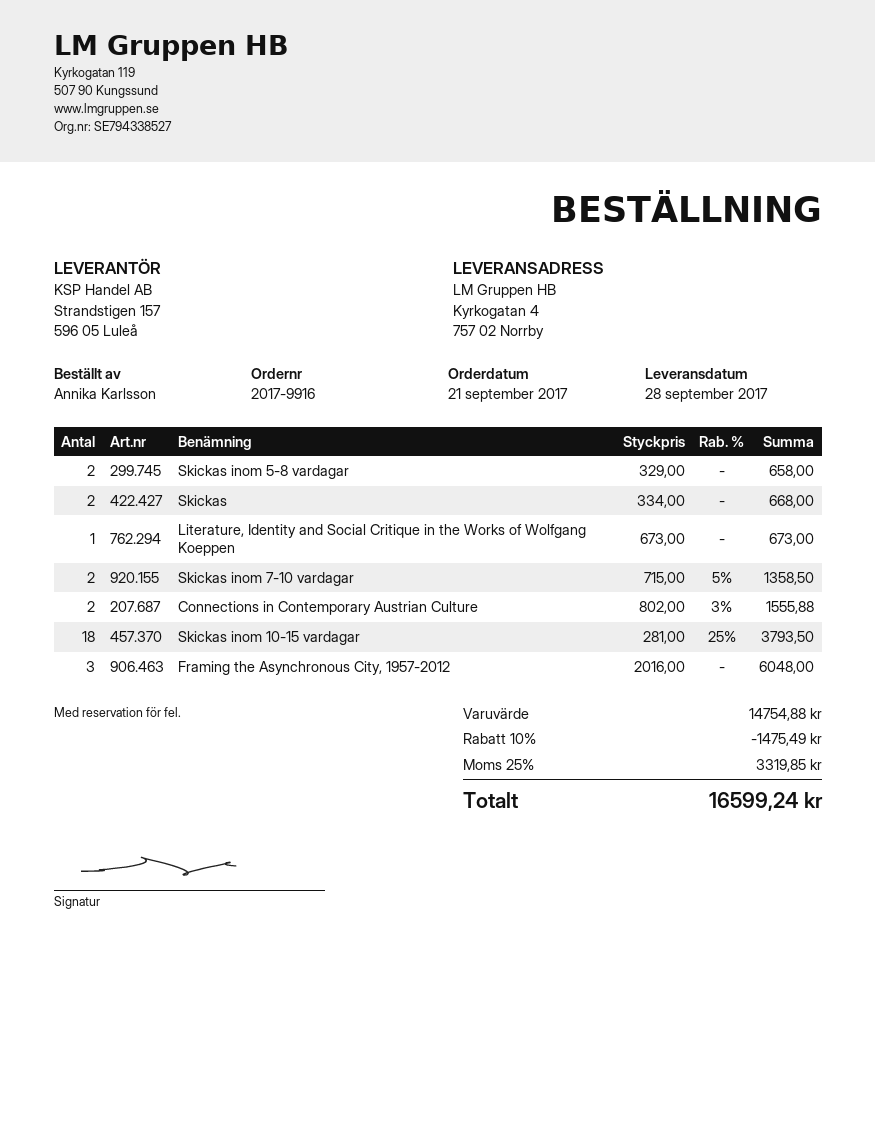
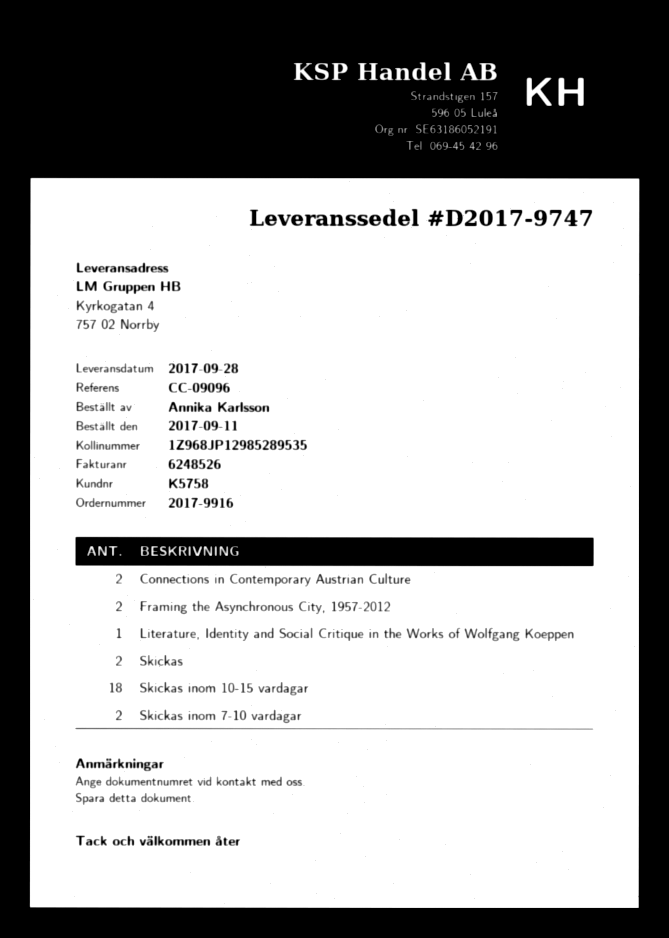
order date: 2017-09-21 -> 2017-09-11
Skickas inom 5-8 vardagar: 2 -> none
Framing the Asynchronous City, 1957-2012: 3 -> 2

